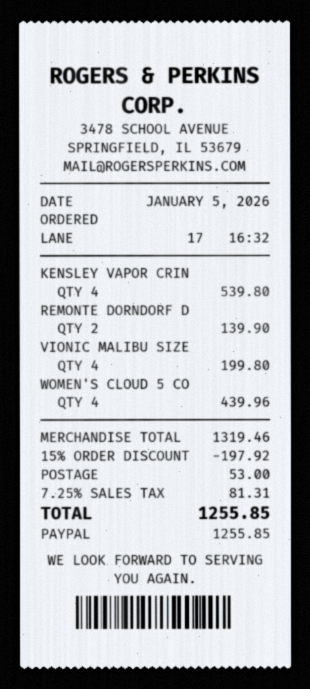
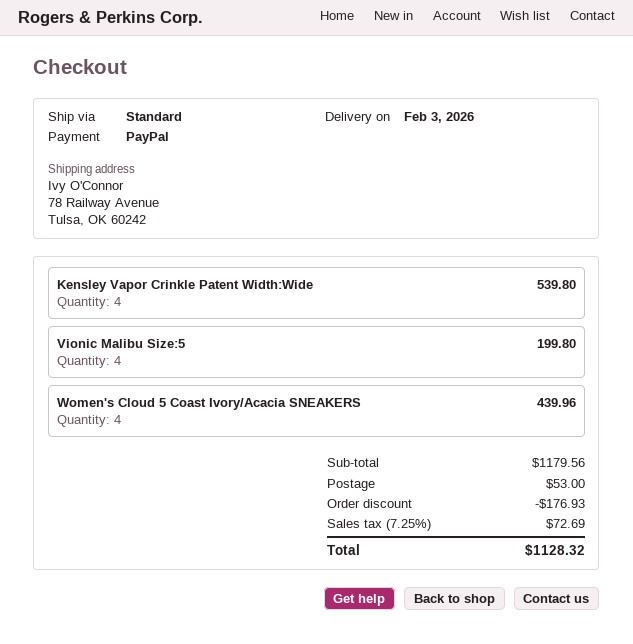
REMONTE DORNDORF D: 2 for 139.90 -> none
subtotal: 1319.46 -> 1179.56
discount: 197.92 -> 176.93
tax: 7.25% = 81.31 -> 7.25% = 72.69
total: 1255.85 -> 1128.32

